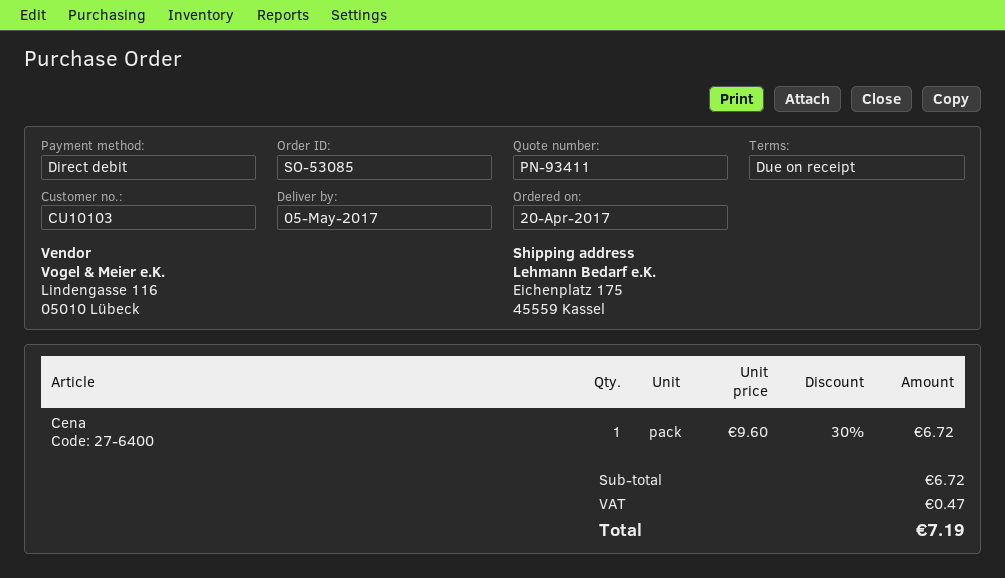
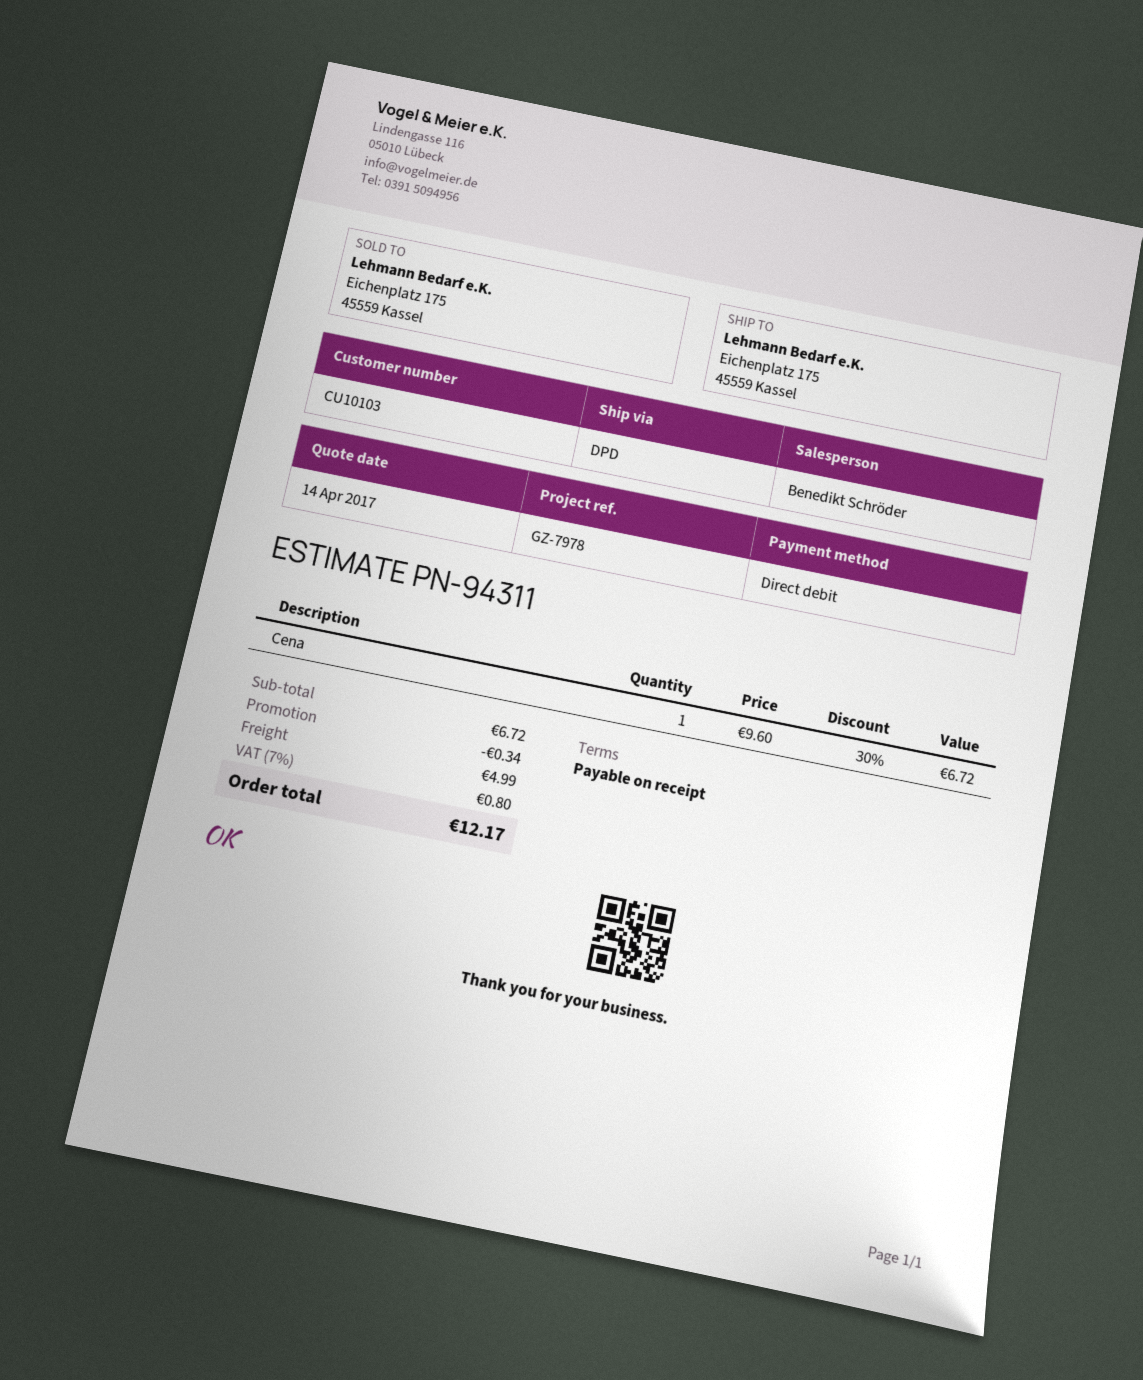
quote number: PN-93411 -> PN-94311
discount: none -> 0.34
shipping: none -> 4.99
tax: 0.47 -> 0.80
total: 7.19 -> 12.17

